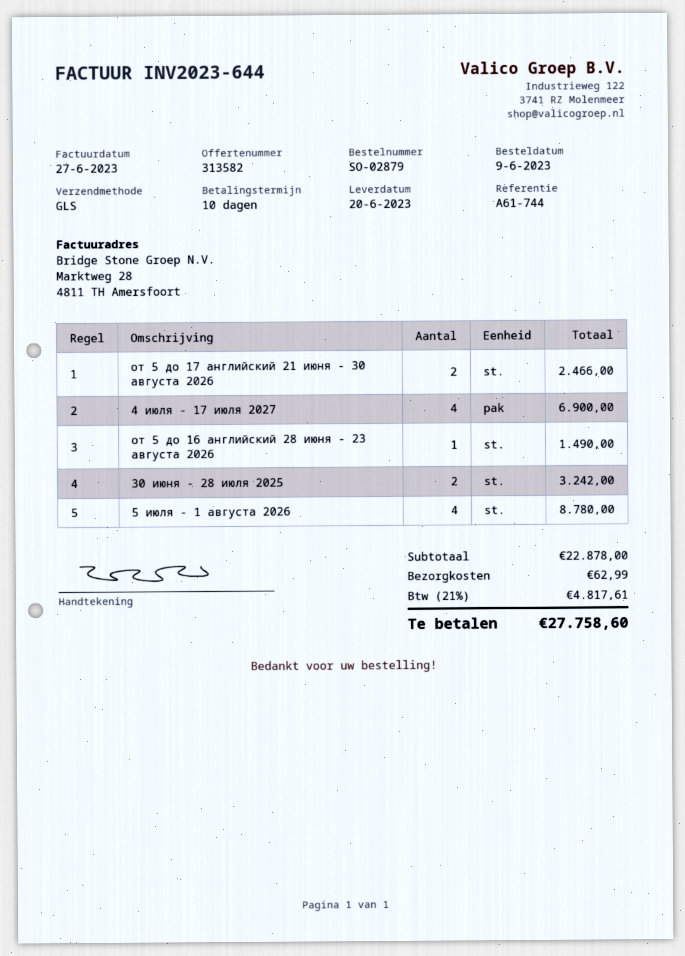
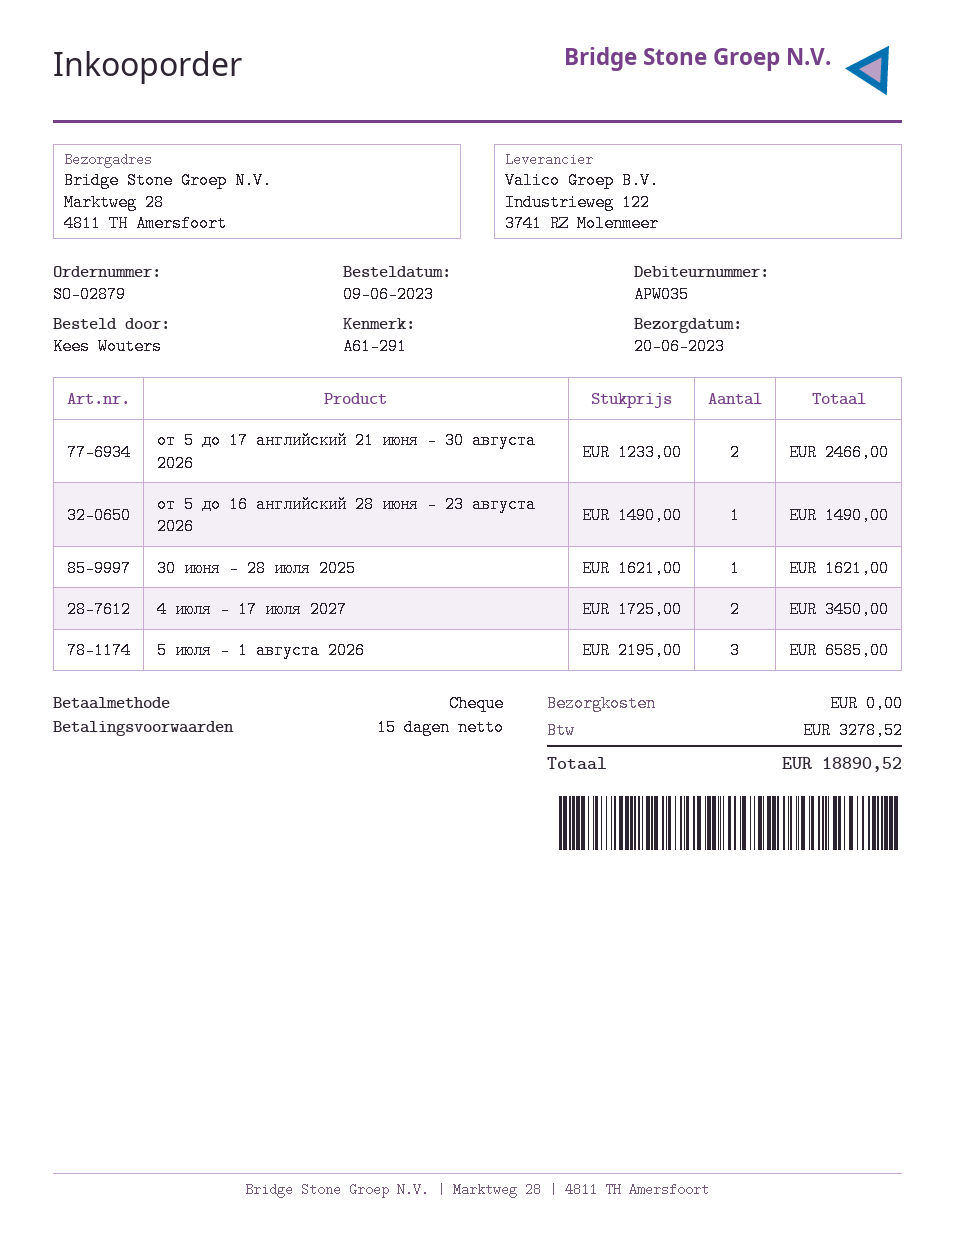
payment terms: 10 days -> 15 days
reference: A61-744 -> A61-291
4 июля - 17 июля 2027: 4 for 6900.00 -> 2 for 3450.00
30 июня - 28 июля 2025: 2 for 3242.00 -> 1 for 1621.00
5 июля - 1 августа 2026: 4 for 8780.00 -> 3 for 6585.00
shipping: 62.99 -> 0.00
tax: 4817.61 -> 3278.52
total: 27758.60 -> 18890.52

